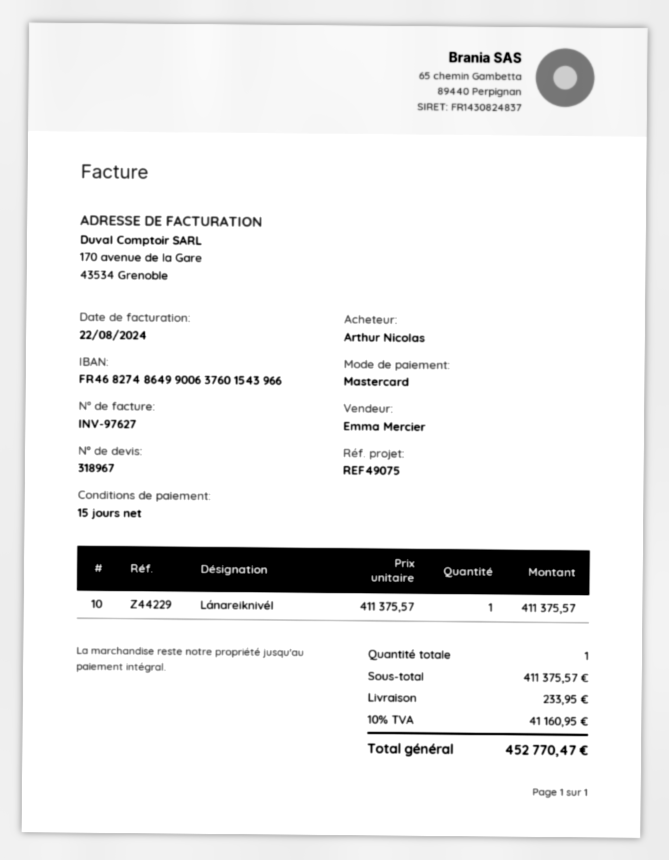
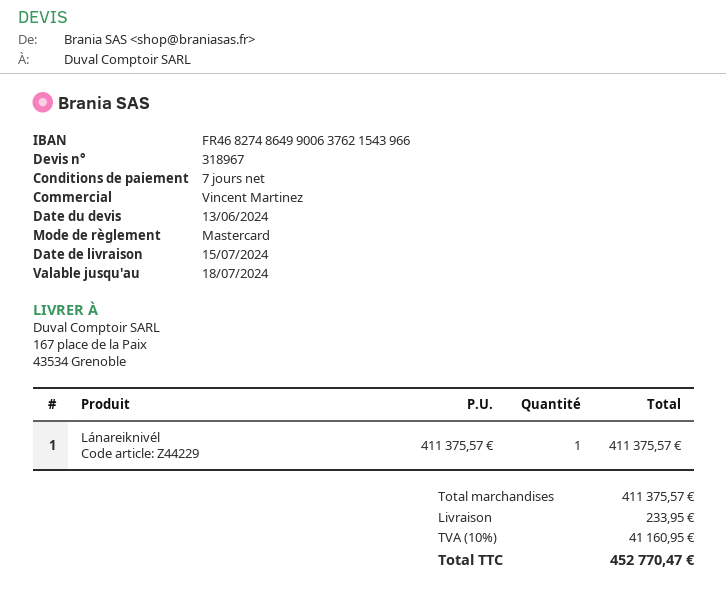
payment terms: 15 days -> 7 days
sales rep: Emma Mercier -> Vincent Martinez
bank account: FR4682748649900637601543966 -> FR4682748649900637621543966

